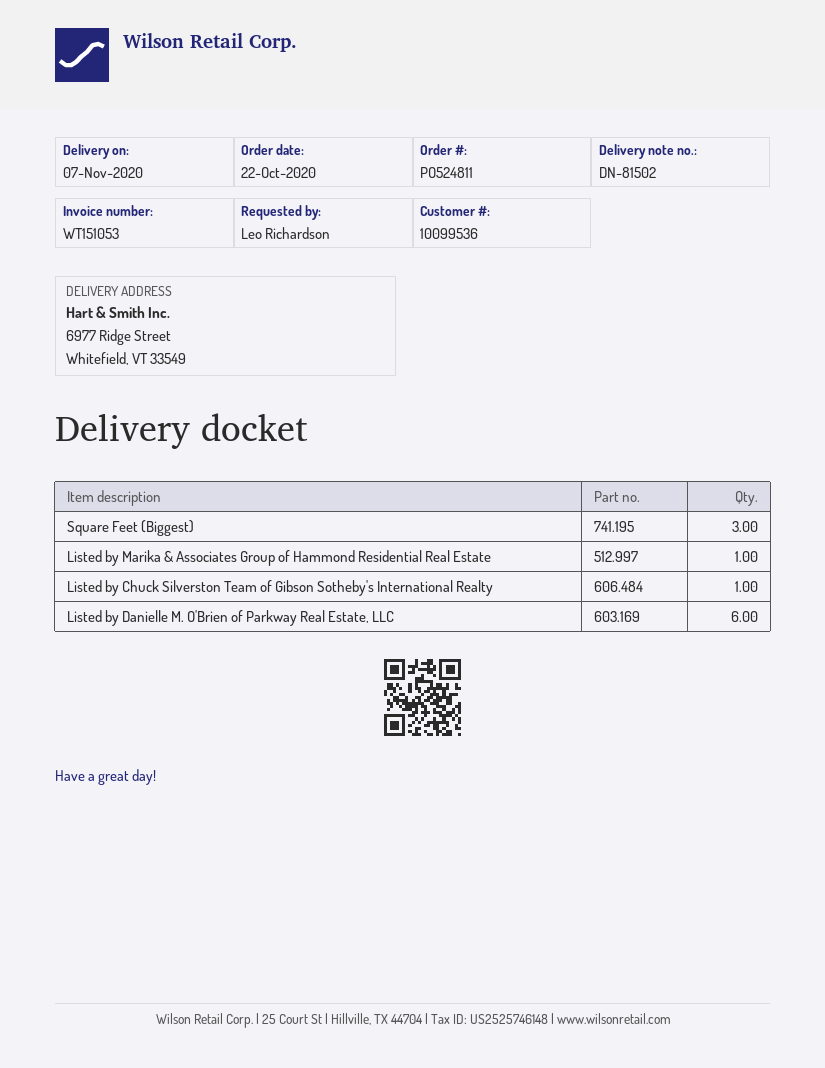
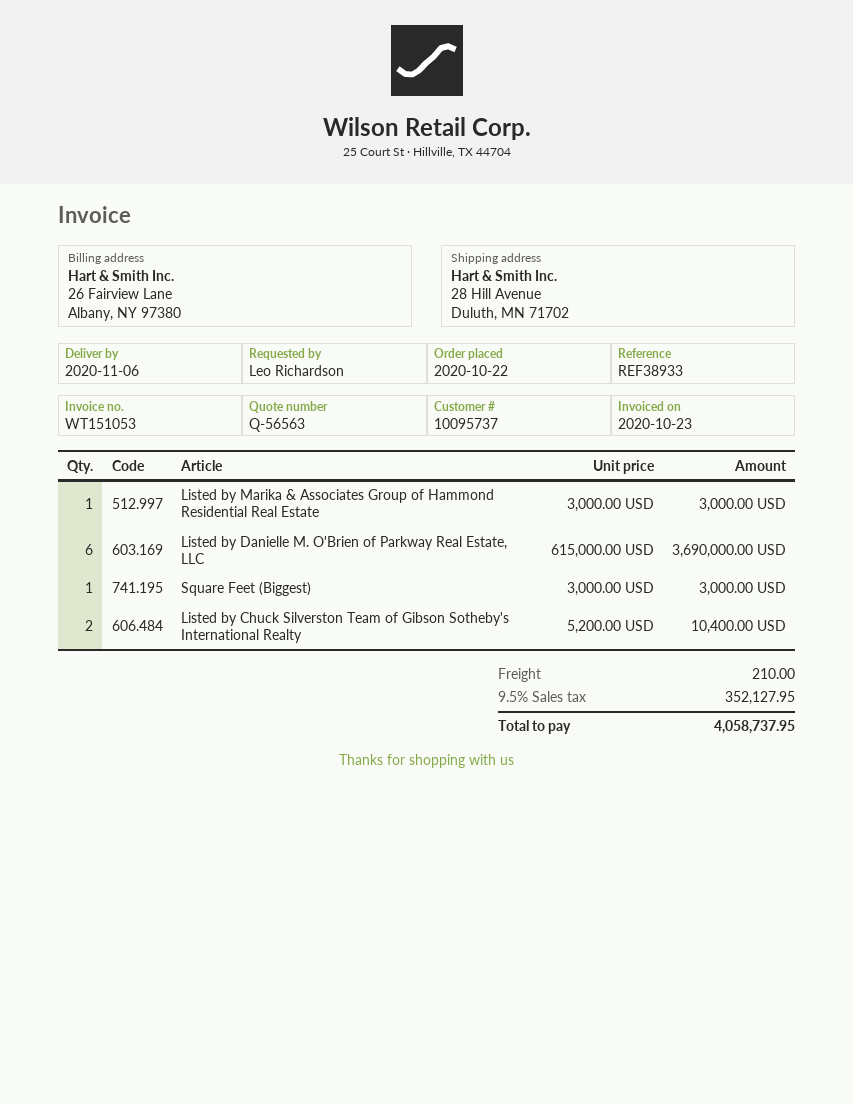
delivery date: 2020-11-07 -> 2020-11-06
customer number: 10099536 -> 10095737
ship to: 6977 Ridge Street, Whitefield, VT 33549 -> 28 Hill Avenue, Duluth, MN 71702
Square Feet (Biggest): 3 -> 1
Listed by Chuck Silverston Team of Gibson Sotheby's International Realty: 1 -> 2

